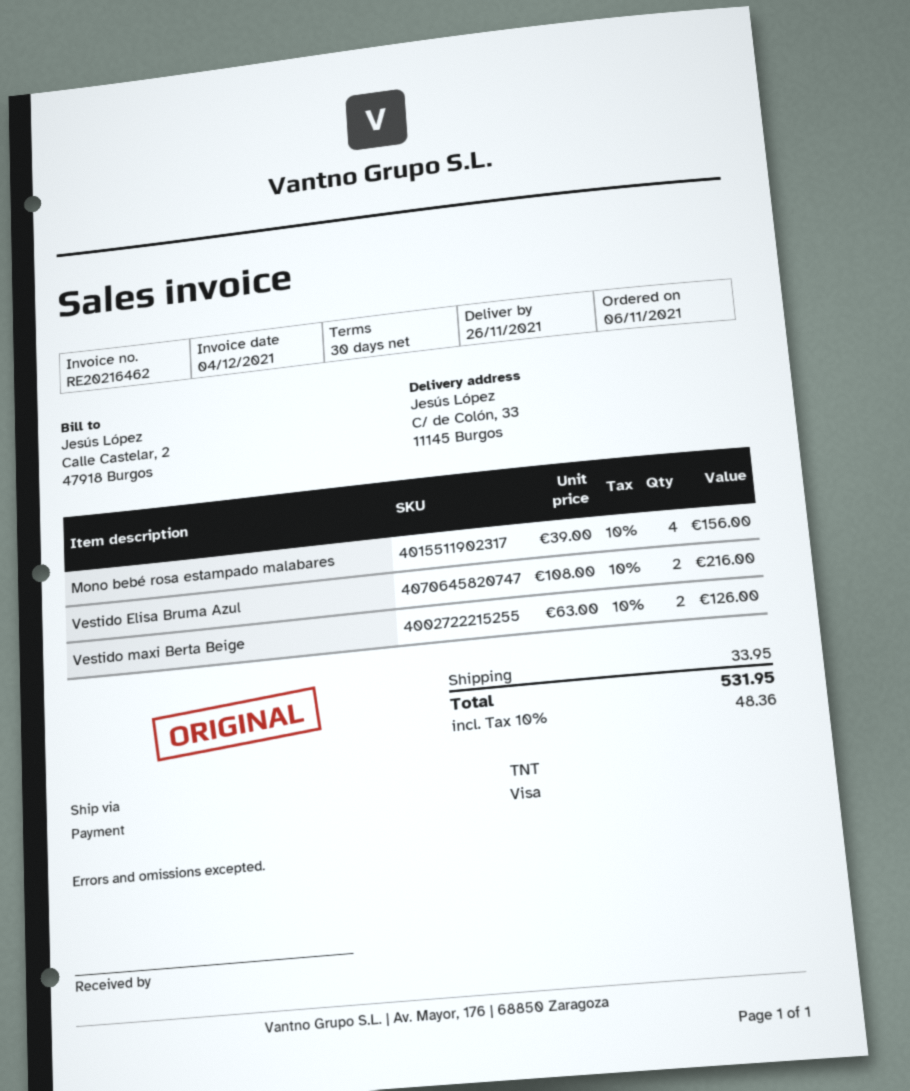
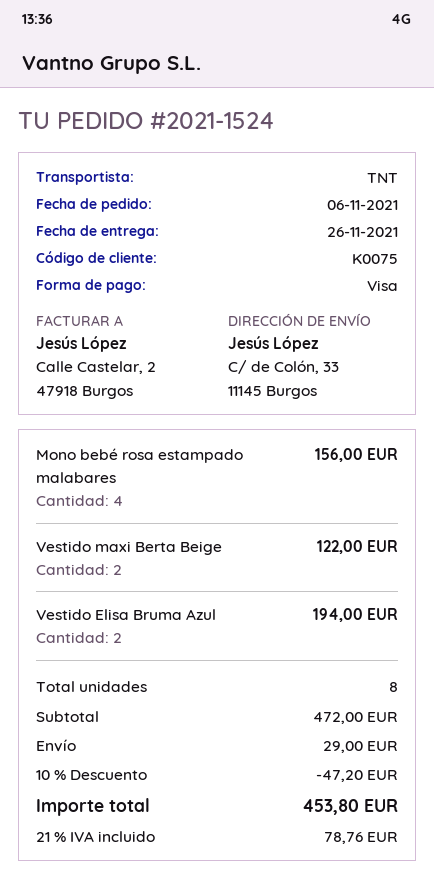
Vestido Elisa Bruma Azul: 2 for 216.00 -> 2 for 194.00
Vestido maxi Berta Beige: 2 for 126.00 -> 2 for 122.00
discount: none -> 10% = 47.20
shipping: 33.95 -> 29.00
tax: 10% = 48.36 -> 21% = 78.76
total: 531.95 -> 453.80

